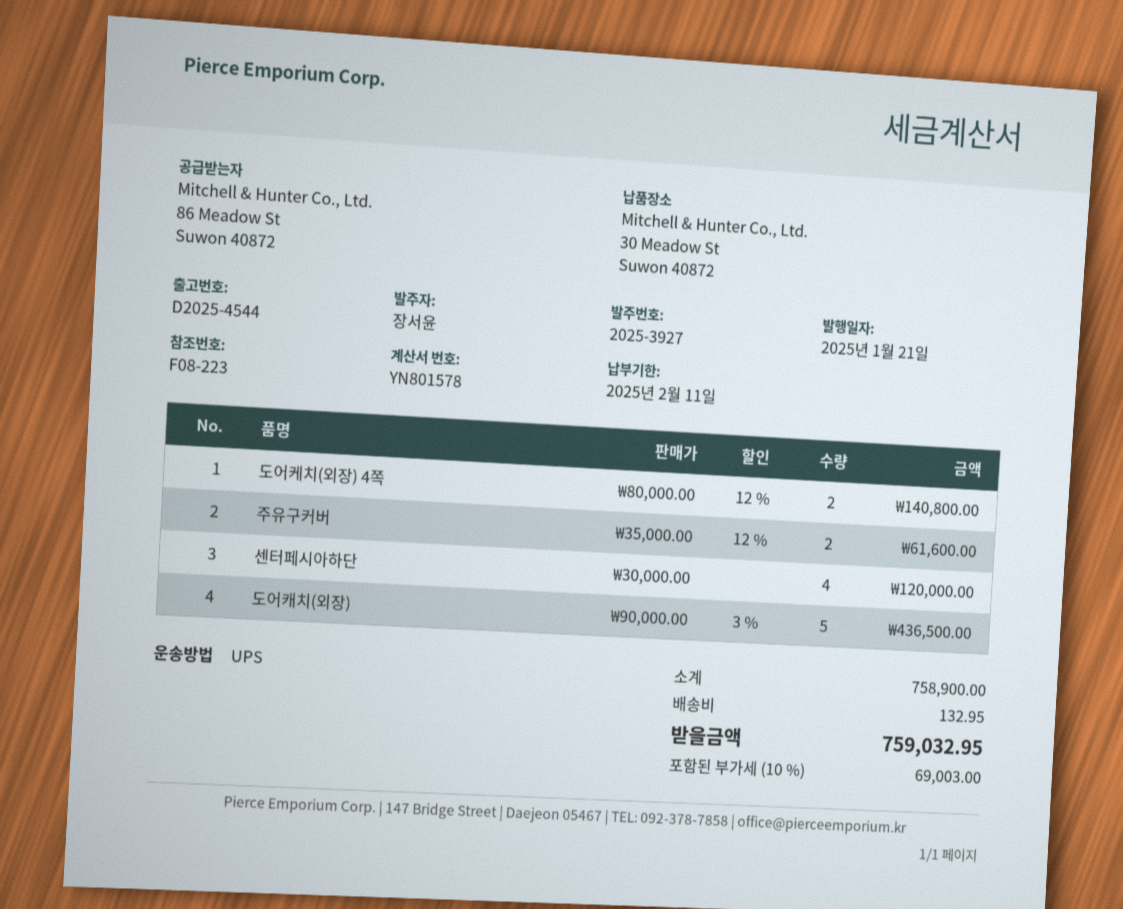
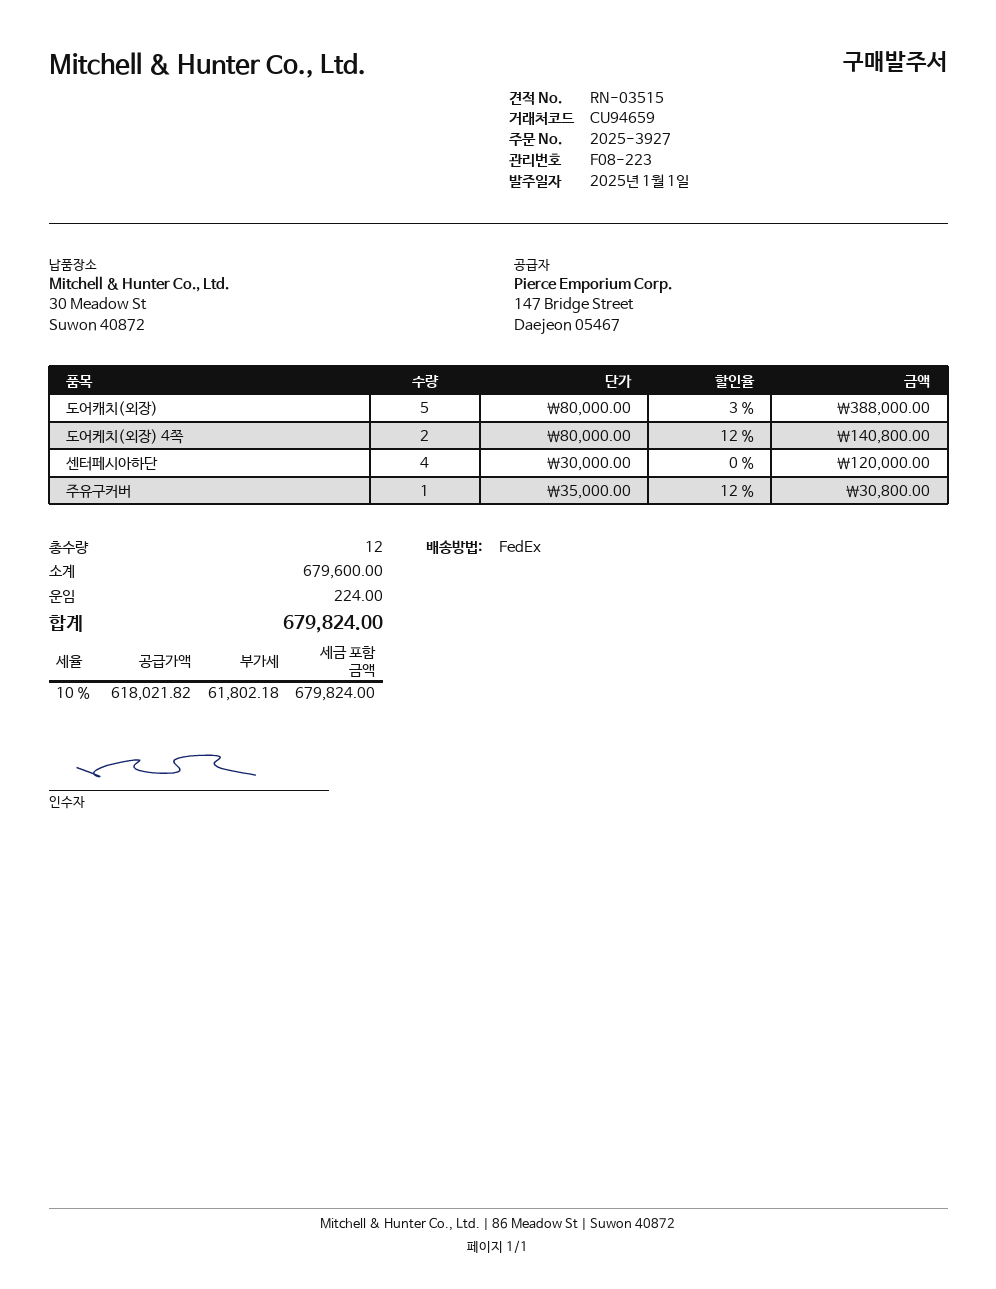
shipping method: UPS -> FedEx
주유구커버: 2 x 35000.00 - 12% = 61600.00 -> 1 x 35000.00 - 12% = 30800.00
도어캐치(외장): 5 x 90000.00 - 3% = 436500.00 -> 5 x 80000.00 - 3% = 388000.00
subtotal: 758900.00 -> 679600.00
shipping: 132.95 -> 224.00
tax: 10% = 69003.00 -> 10% = 61802.18
total: 759032.95 -> 679824.00

